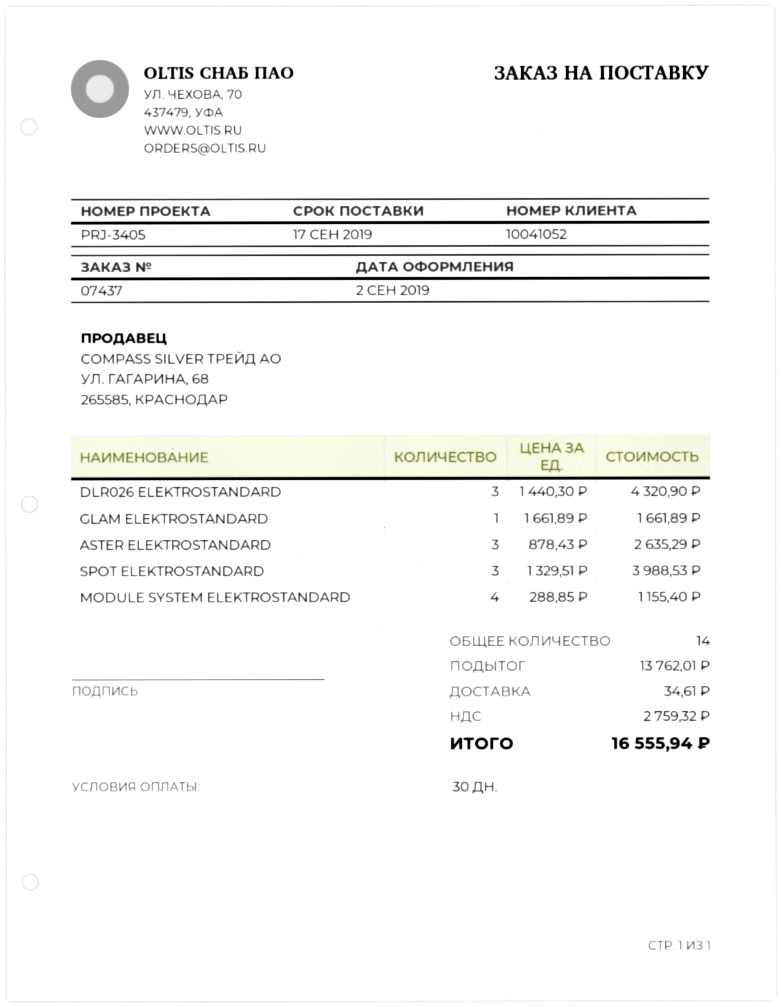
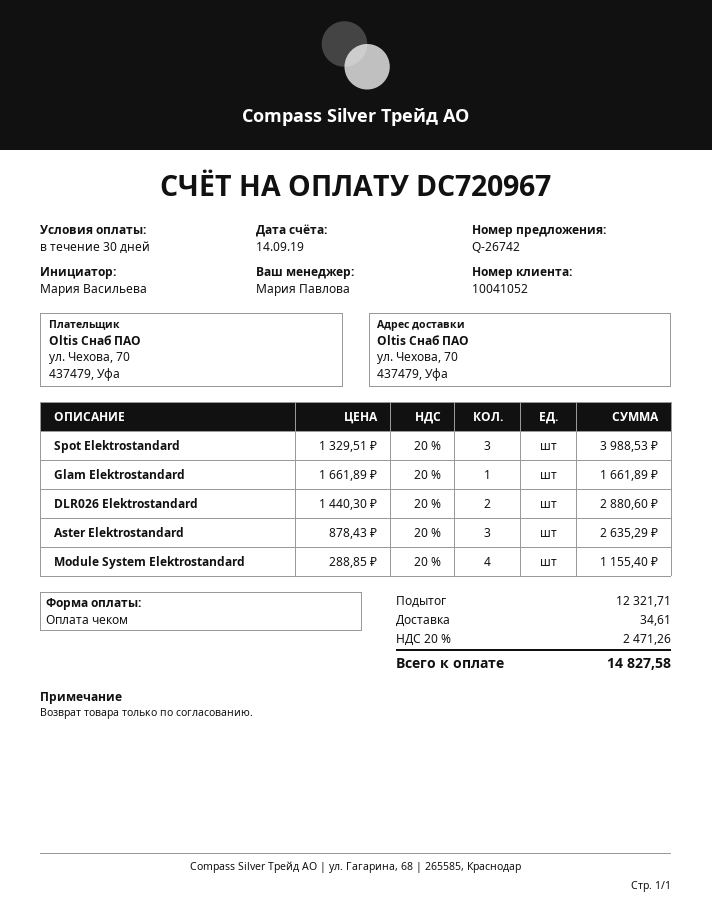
DLR026 ELEKTROSTANDARD: 3 x 1440.30 = 4320.90 -> 2 x 1440.30 = 2880.60
subtotal: 13762.01 -> 12321.71
tax: 2759.32 -> 2471.26
total: 16555.94 -> 14827.58

